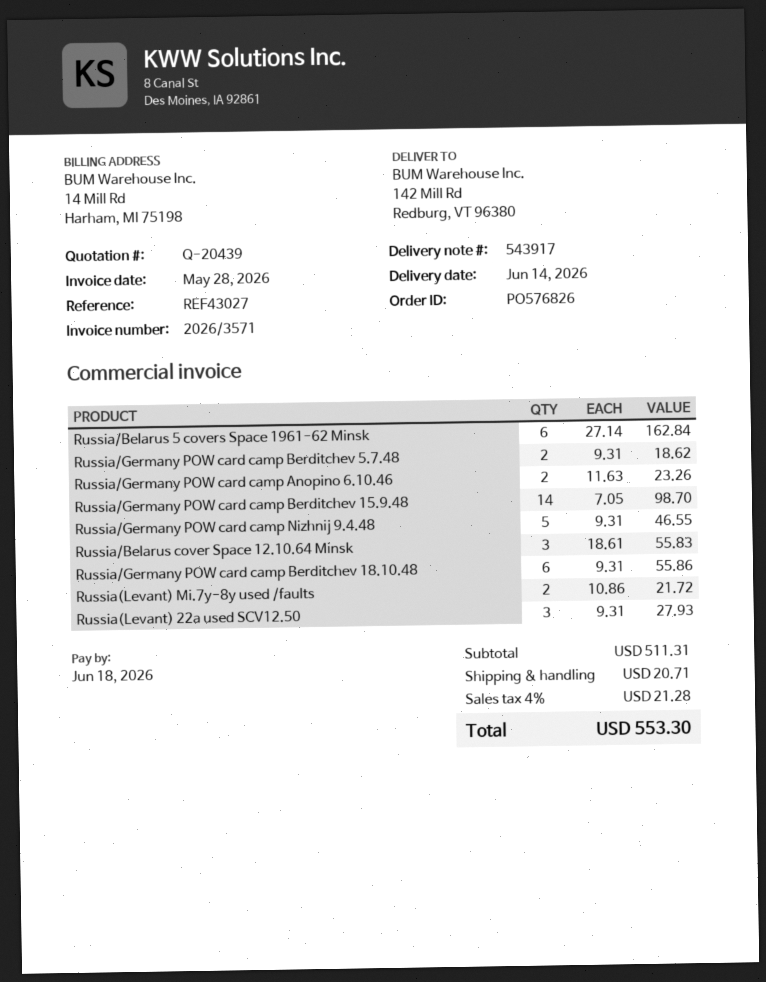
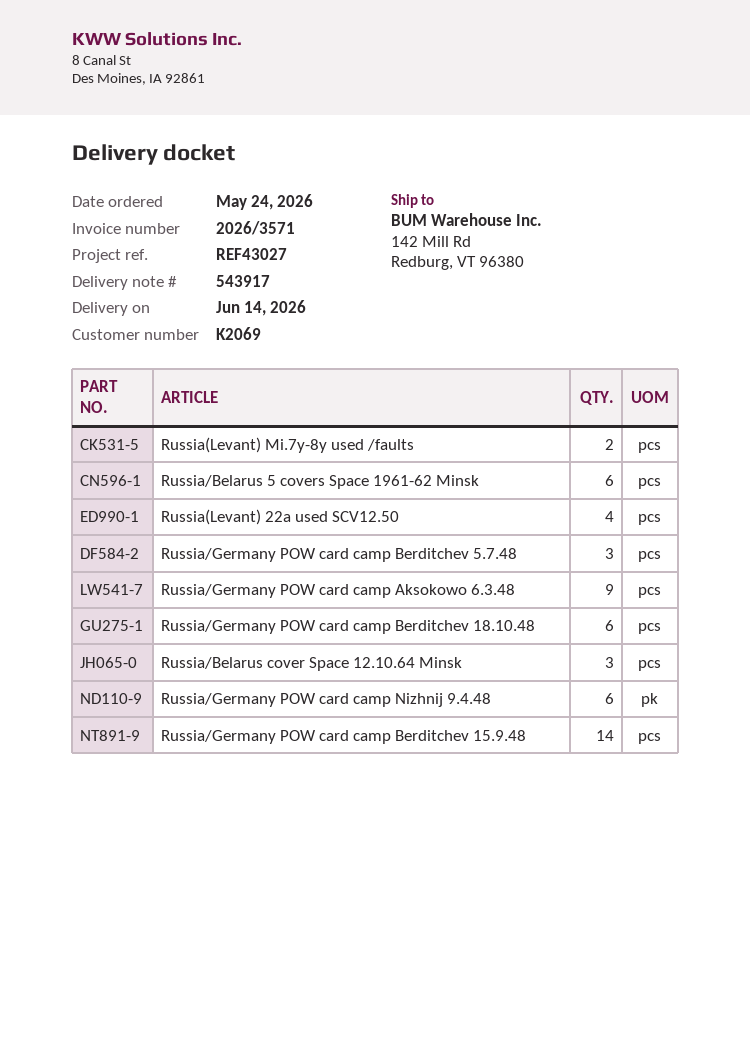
Russia/Germany POW card camp Berditchev 5.7.48: 2 -> 3
Russia/Germany POW card camp Anopino 6.10.46: 2 -> none
Russia/Germany POW card camp Nizhnij 9.4.48: 5 -> 6
Russia(Levant) 22a used SCV12.50: 3 -> 4
Russia/Germany POW card camp Aksokowo 6.3.48: none -> 9

